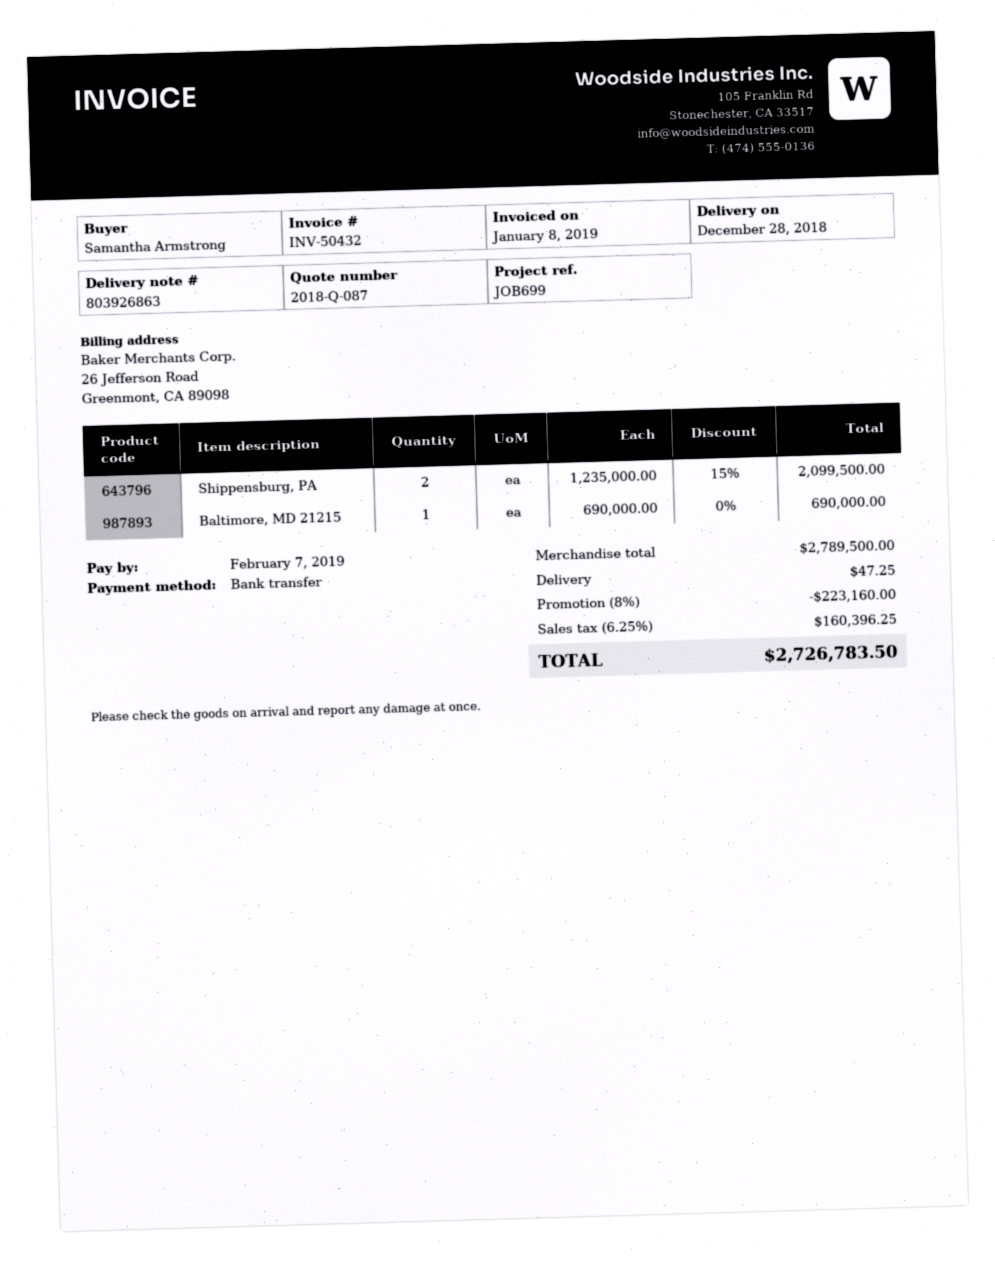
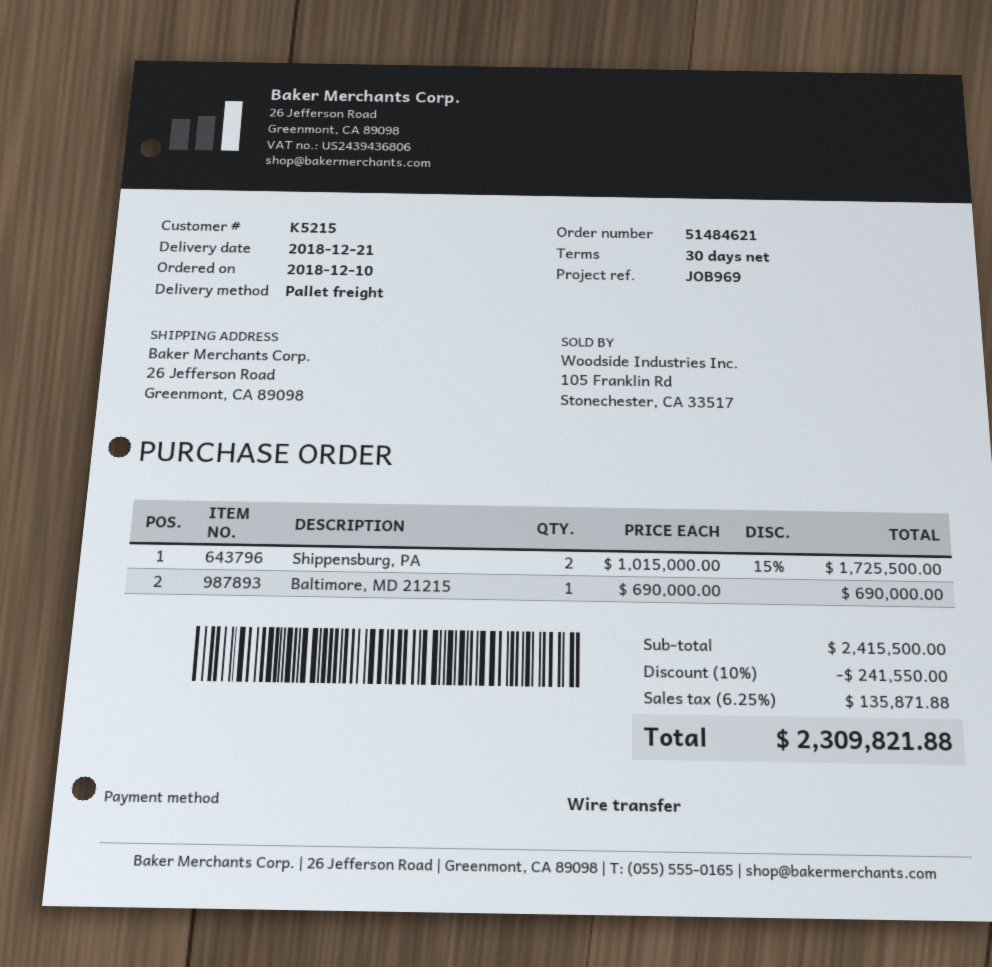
delivery date: 2018-12-28 -> 2018-12-21
reference: JOB699 -> JOB969
Shippensburg, PA: 2 x 1235000.00 - 15% = 2099500.00 -> 2 x 1015000.00 - 15% = 1725500.00
subtotal: 2789500.00 -> 2415500.00
discount: 8% = 223160.00 -> 10% = 241550.00
shipping: 47.25 -> none
tax: 6.25% = 160396.25 -> 6.25% = 135871.88
total: 2726783.50 -> 2309821.88

